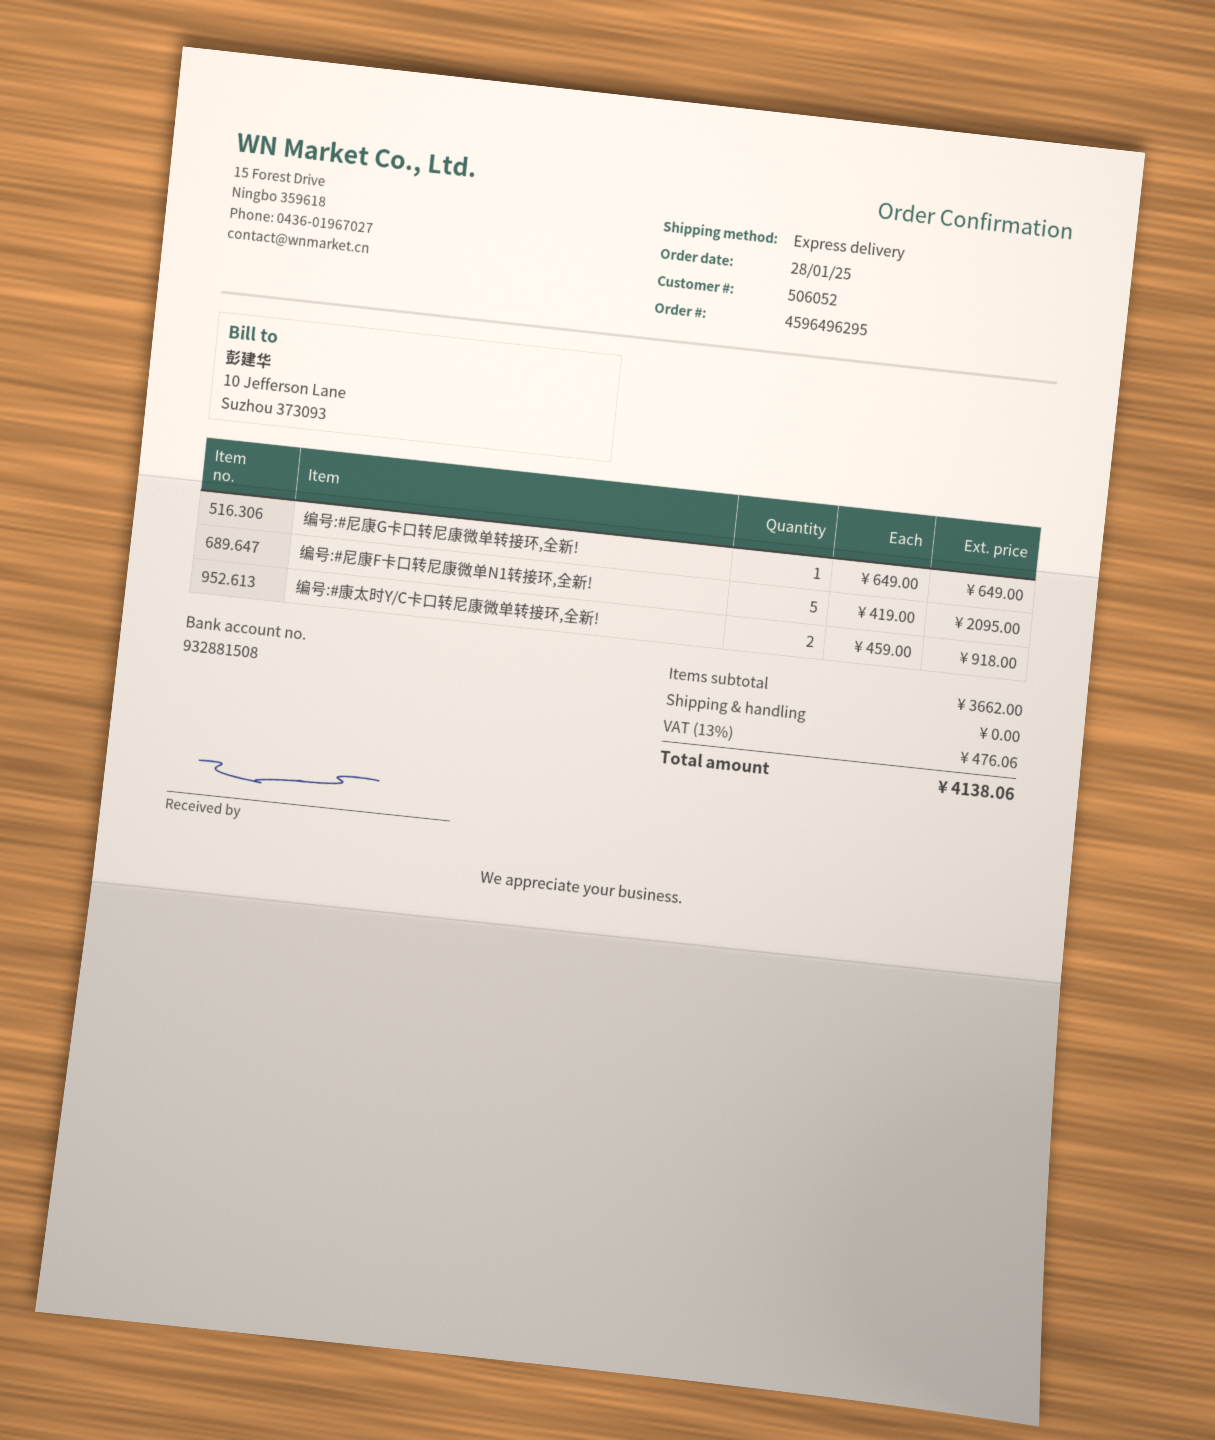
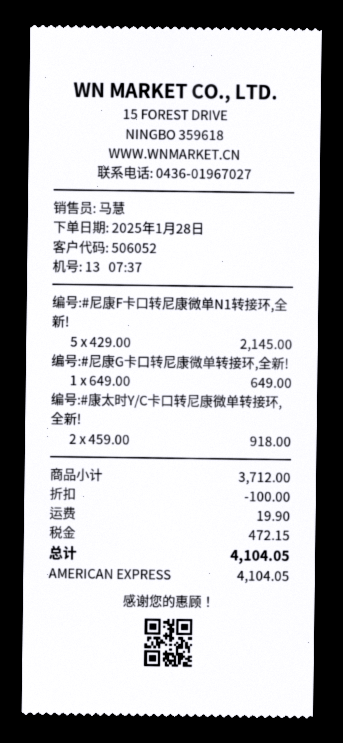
编号:#尼康F卡口转尼康微单N1转接环,全新!: 5 x 419.00 = 2095.00 -> 5 x 429.00 = 2145.00
subtotal: 3662.00 -> 3712.00
discount: none -> 100.00
shipping: 0.00 -> 19.90
tax: 476.06 -> 472.15
total: 4138.06 -> 4104.05

